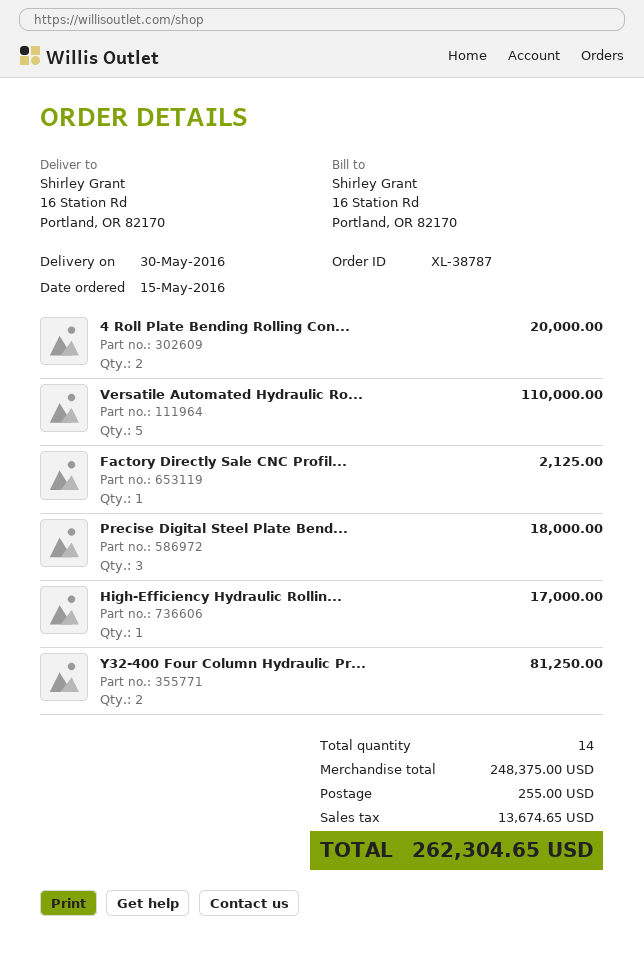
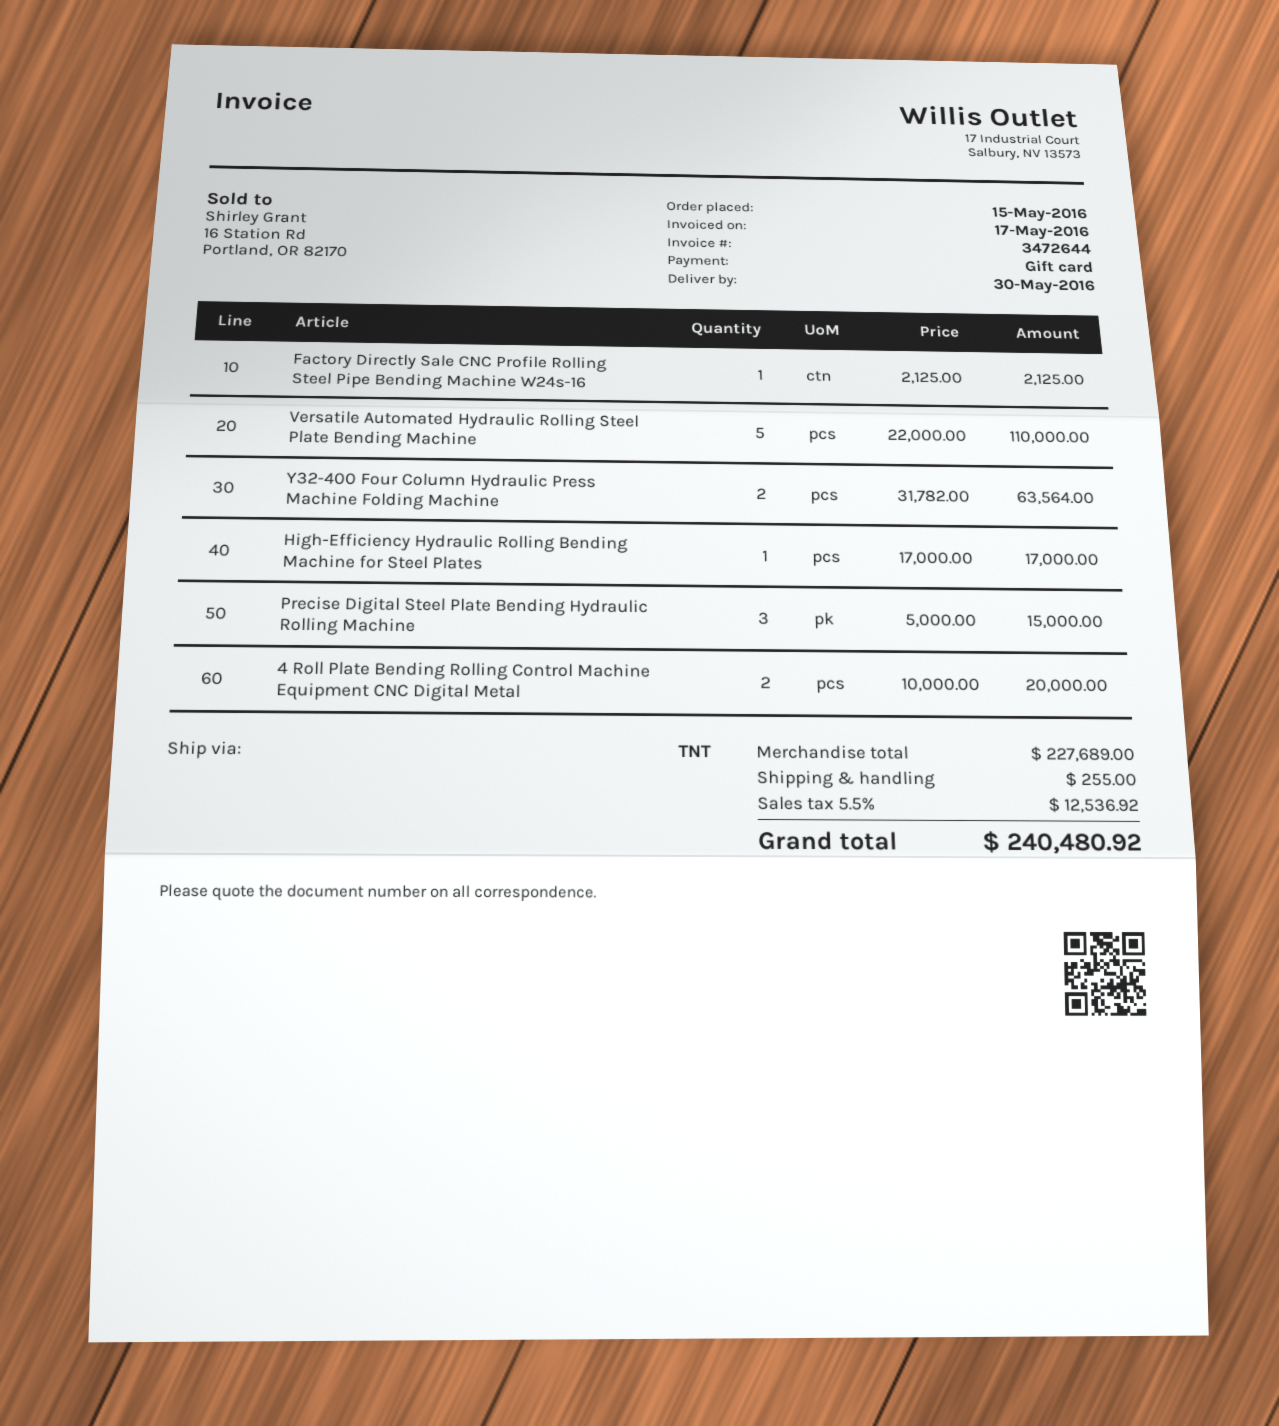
Precise Digital Steel Plate Bend...: 3 for 18000.00 -> 3 for 15000.00
Y32-400 Four Column Hydraulic Pr...: 2 for 81250.00 -> 2 for 63564.00
subtotal: 248375.00 -> 227689.00
tax: 13674.65 -> 12536.92
total: 262304.65 -> 240480.92

